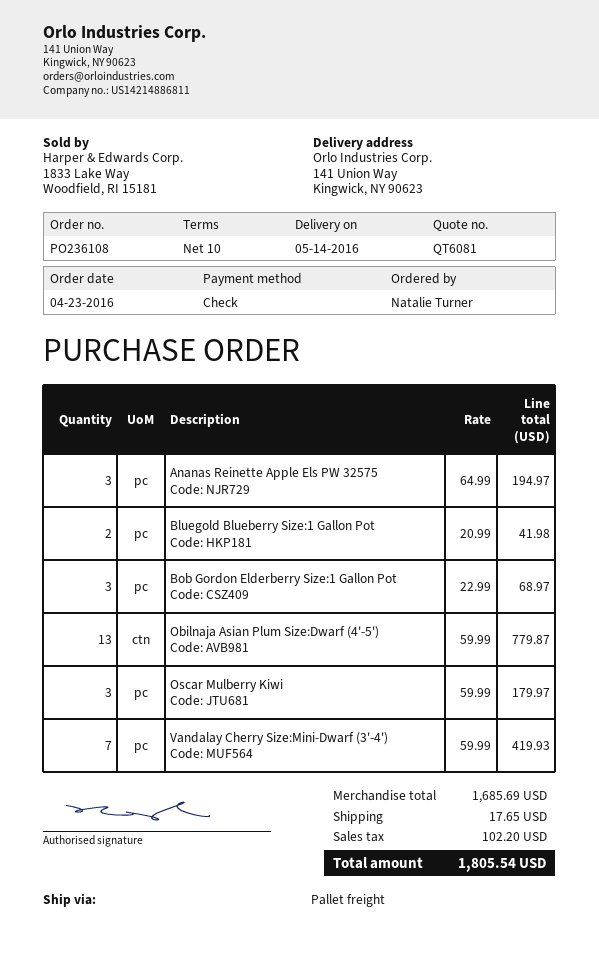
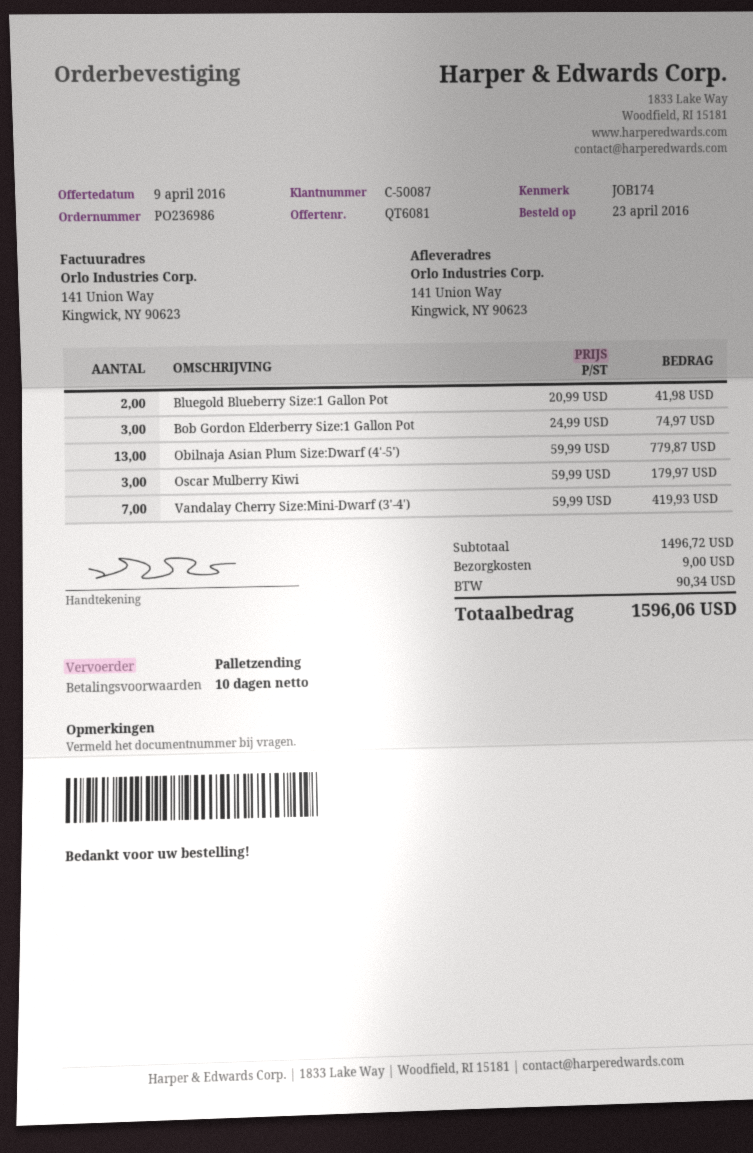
order number: PO236108 -> PO236986
Ananas Reinette Apple Els PW 32575: 3 x 64.99 = 194.97 -> none
Bob Gordon Elderberry Size:1 Gallon Pot: 3 x 22.99 = 68.97 -> 3 x 24.99 = 74.97
subtotal: 1685.69 -> 1496.72
shipping: 17.65 -> 9.00
tax: 102.20 -> 90.34
total: 1805.54 -> 1596.06

